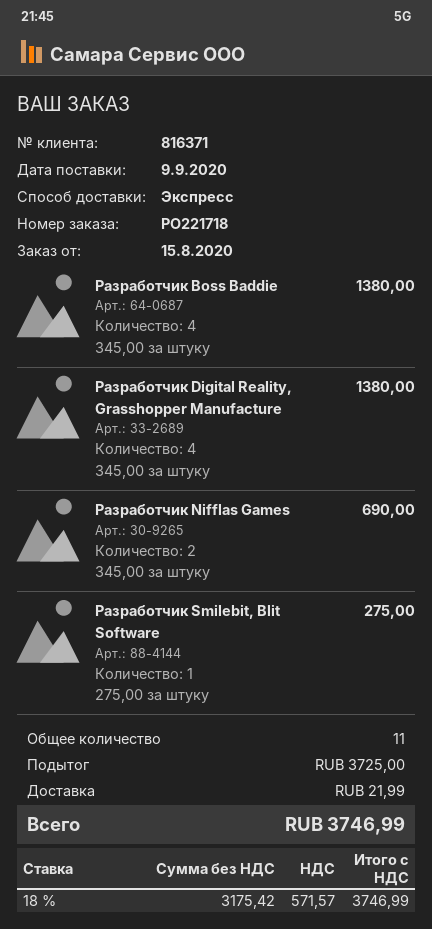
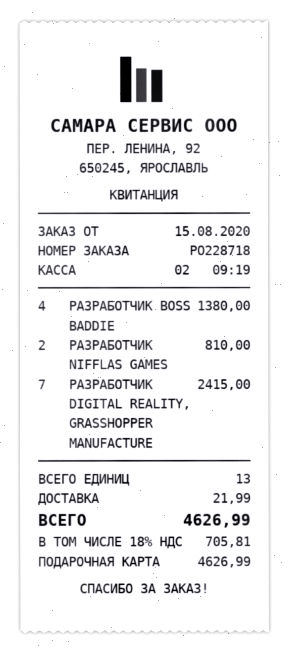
order number: PO221718 -> PO228718
Разработчик Digital Reality, Grasshopper Manufacture: 4 for 1380.00 -> 7 for 2415.00
Разработчик Nifflas Games: 2 for 690.00 -> 2 for 810.00
Разработчик Smilebit, Blit Software: 1 for 275.00 -> none
total quantity: 11 -> 13
tax: 18% = 571.57 -> 18% = 705.81
total: 3746.99 -> 4626.99

